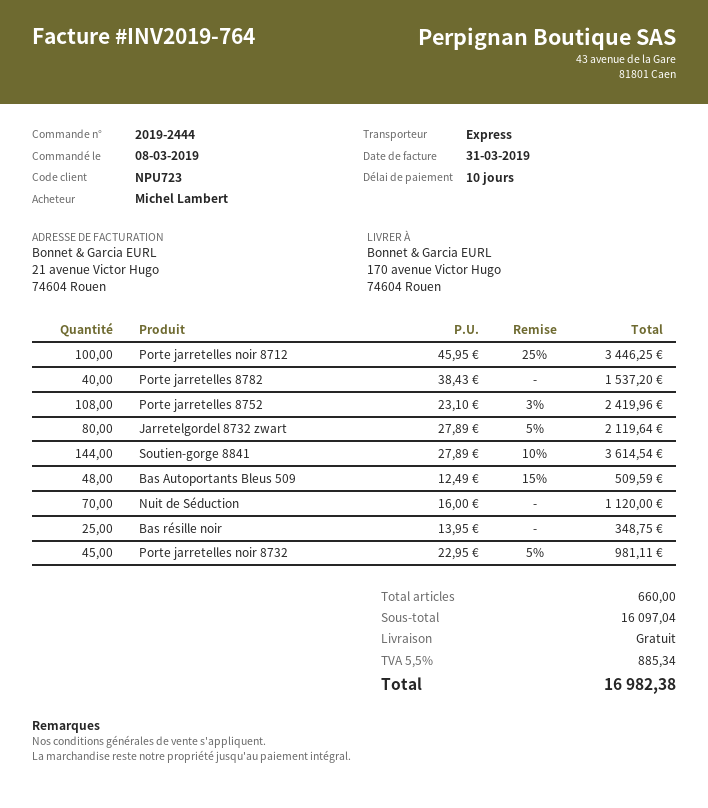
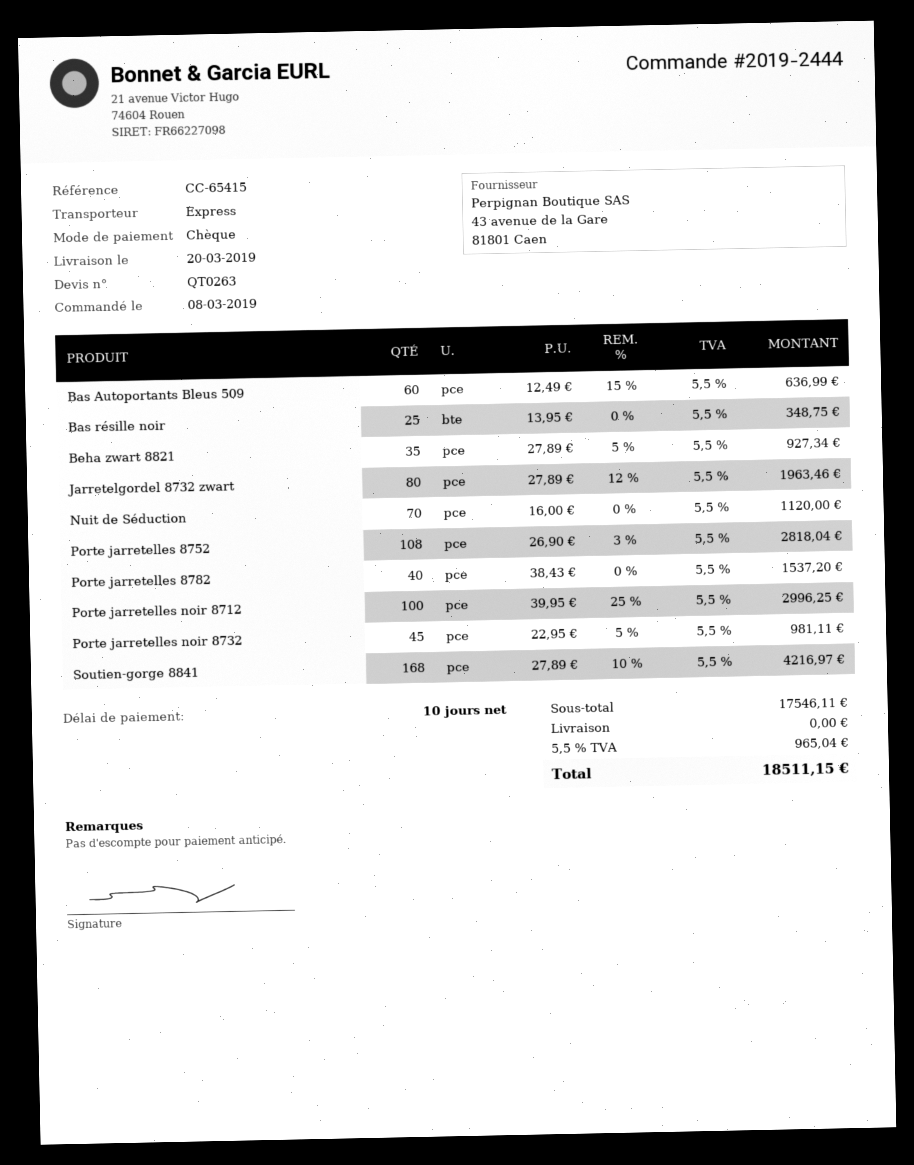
Porte jarretelles noir 8712: 100 x 45.95 - 25% = 3446.25 -> 100 x 39.95 - 25% = 2996.25
Porte jarretelles 8752: 108 x 23.10 - 3% = 2419.96 -> 108 x 26.90 - 3% = 2818.04
Jarretelgordel 8732 zwart: 80 x 27.89 - 5% = 2119.64 -> 80 x 27.89 - 12% = 1963.46
Soutien-gorge 8841: 144 x 27.89 - 10% = 3614.54 -> 168 x 27.89 - 10% = 4216.97
Bas Autoportants Bleus 509: 48 x 12.49 - 15% = 509.59 -> 60 x 12.49 - 15% = 636.99
Beha zwart 8821: none -> 35 x 27.89 - 5% = 927.34
subtotal: 16097.04 -> 17546.11
tax: 5.5% = 885.34 -> 5.5% = 965.04
total: 16982.38 -> 18511.15

